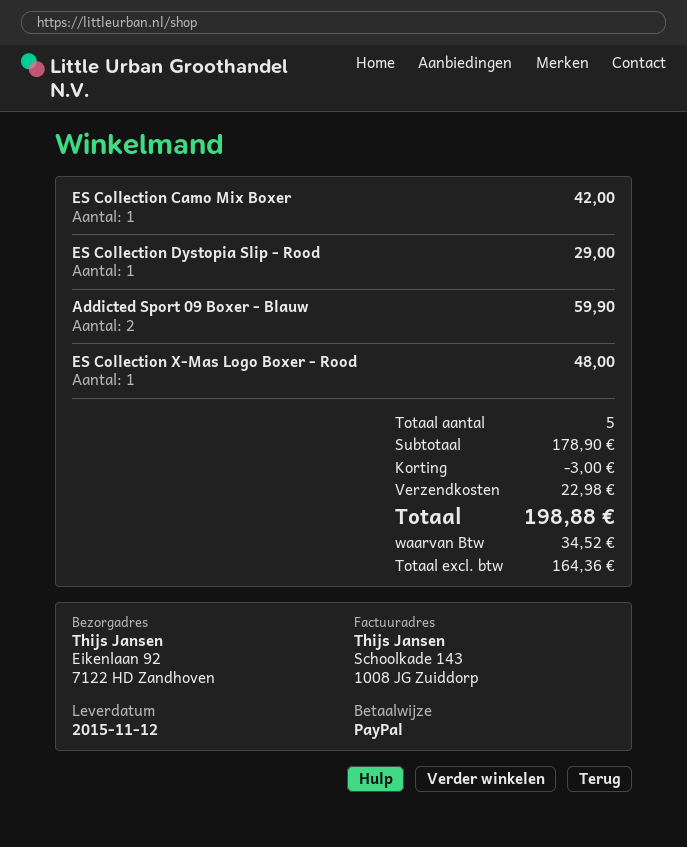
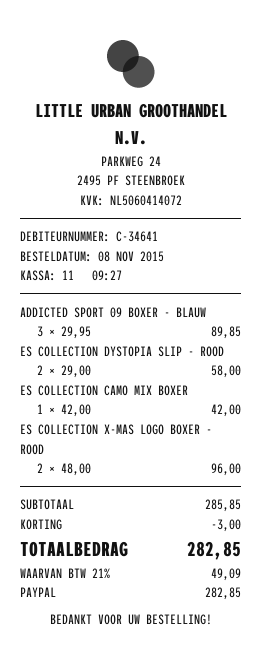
ES Collection Dystopia Slip - Rood: 1 for 29.00 -> 2 for 58.00
Addicted Sport 09 Boxer - Blauw: 2 for 59.90 -> 3 for 89.85
ES Collection X-Mas Logo Boxer - Rood: 1 for 48.00 -> 2 for 96.00
subtotal: 178.90 -> 285.85
shipping: 22.98 -> none
tax: 34.52 -> 49.09
total: 198.88 -> 282.85

